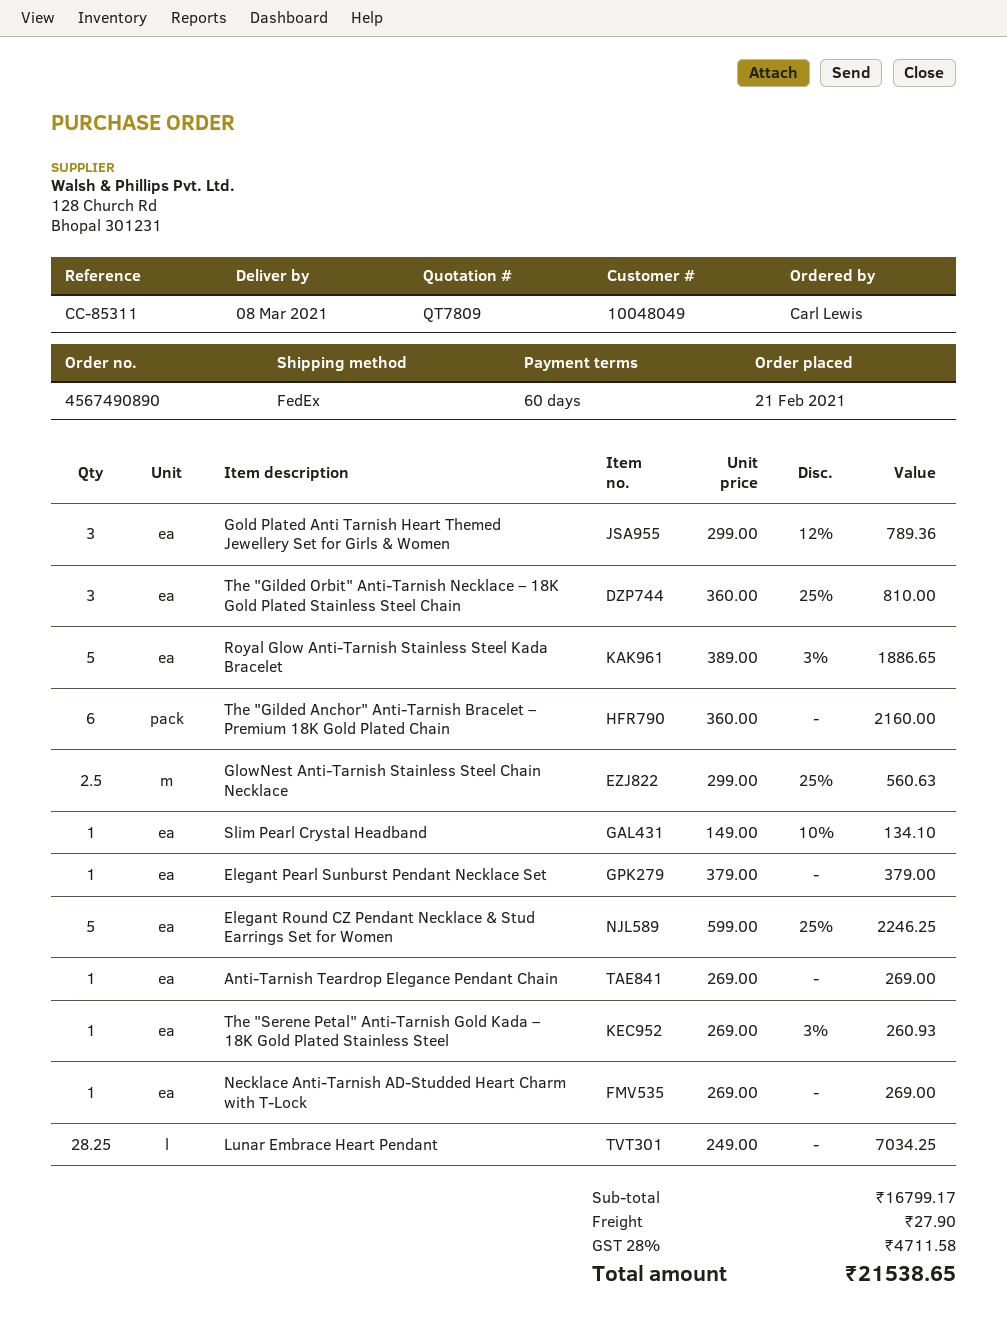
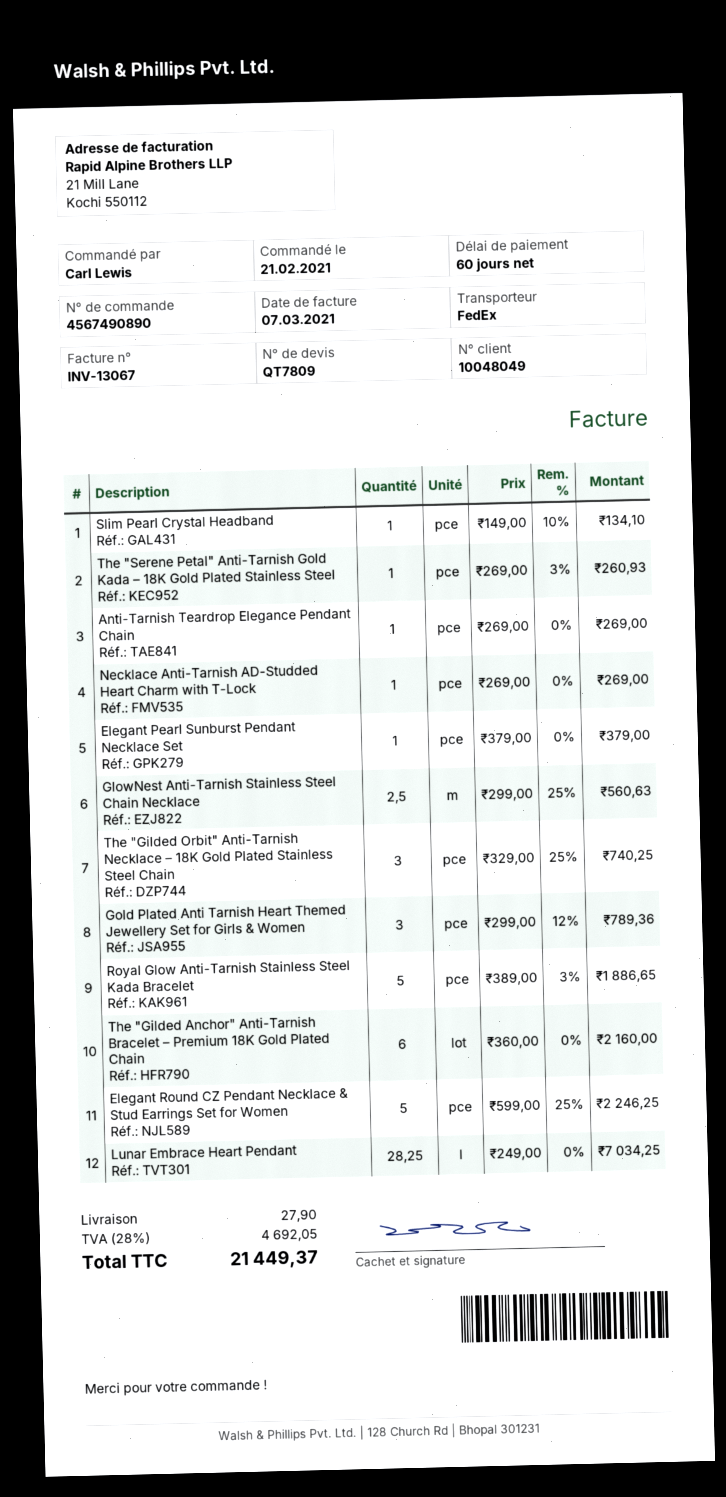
The "Gilded Orbit" Anti-Tarnish Necklace – 18K Gold Plated Stainless Steel Chain: 3 x 360.00 - 25% = 810.00 -> 3 x 329.00 - 25% = 740.25
tax: 28% = 4711.58 -> 28% = 4692.05
total: 21538.65 -> 21449.37

